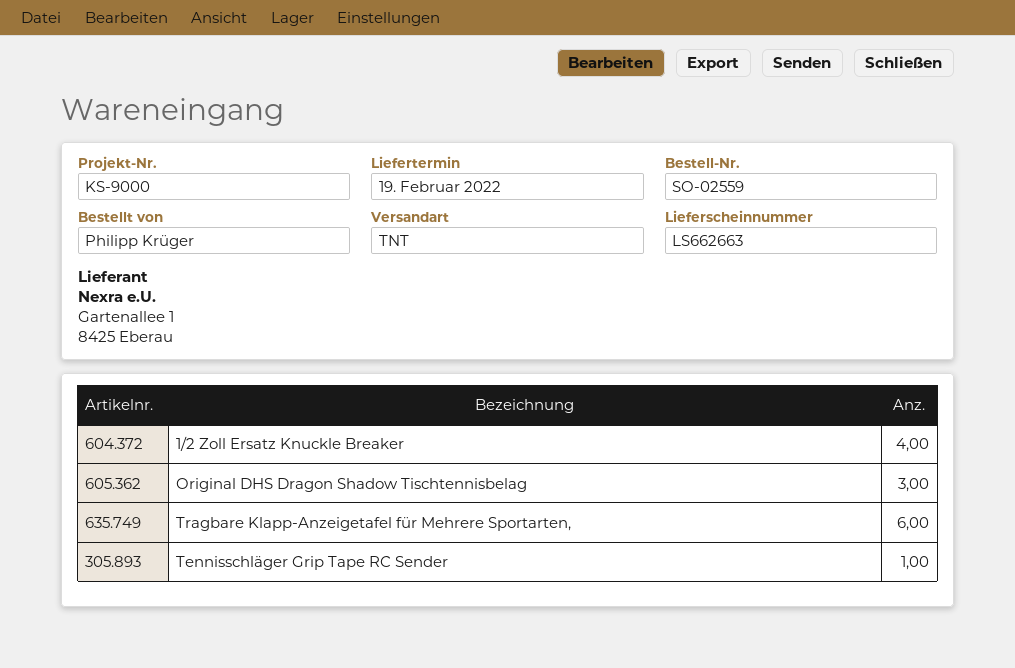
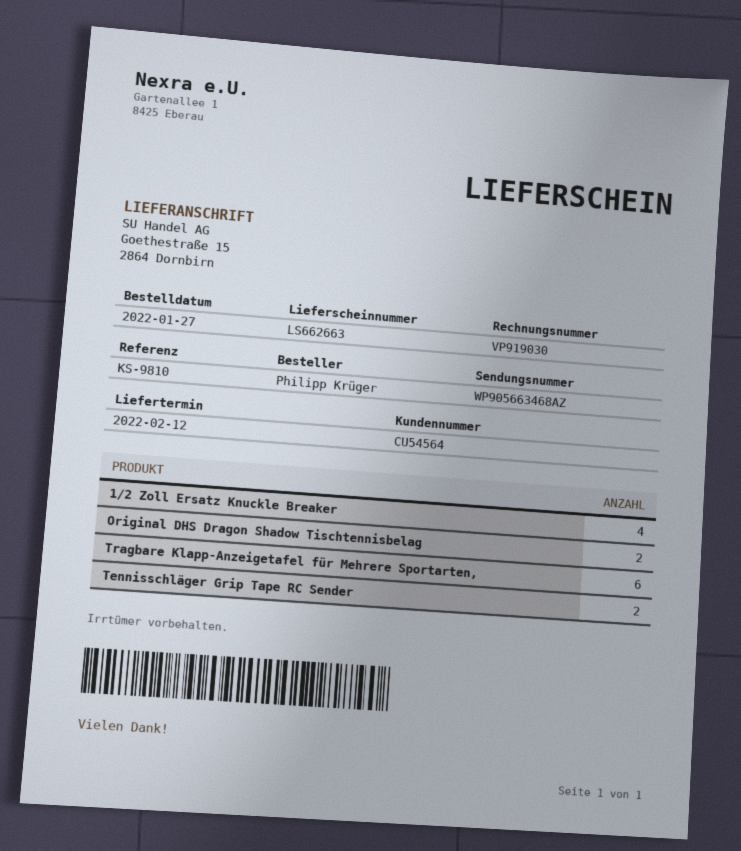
delivery date: 2022-02-19 -> 2022-02-12
reference: KS-9000 -> KS-9810
Original DHS Dragon Shadow Tischtennisbelag: 3 -> 2
Tennisschläger Grip Tape RC Sender: 1 -> 2

